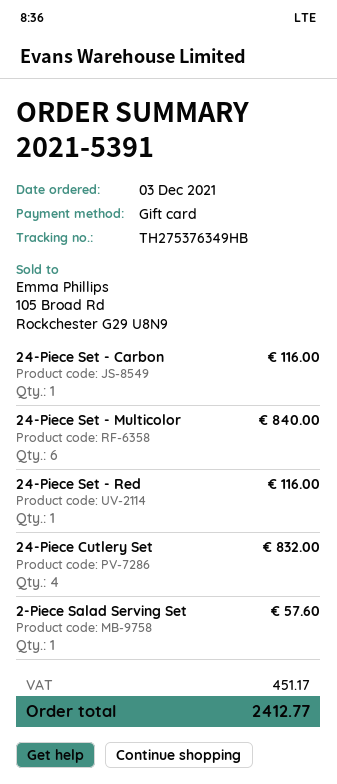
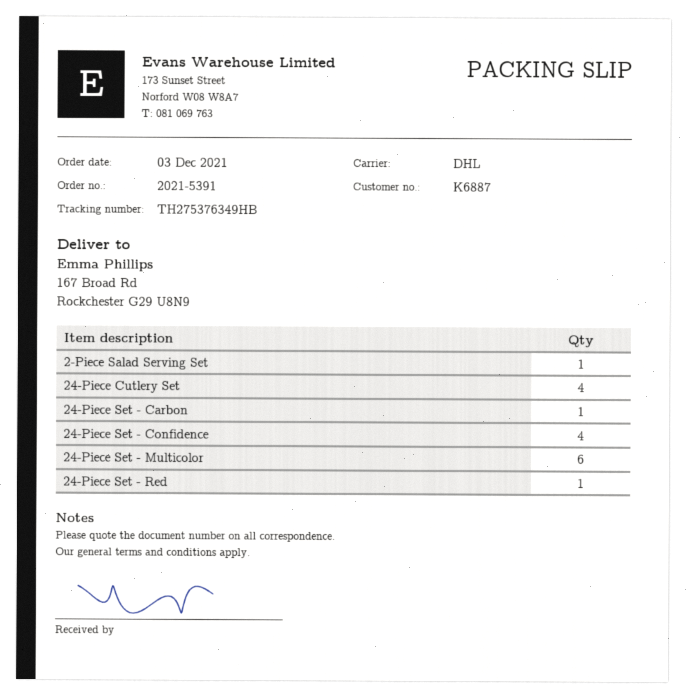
24-Piece Set - Confidence: none -> 4

